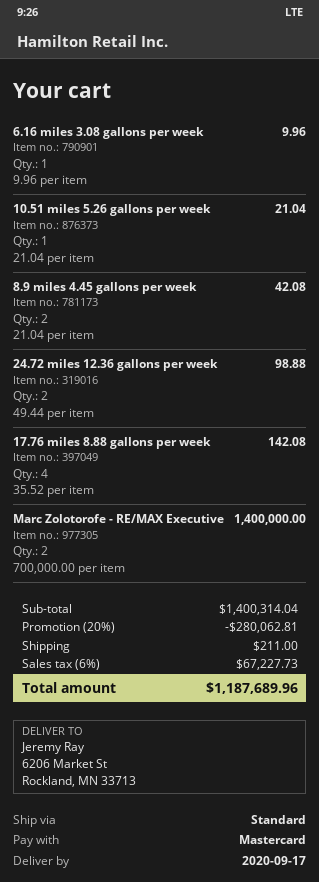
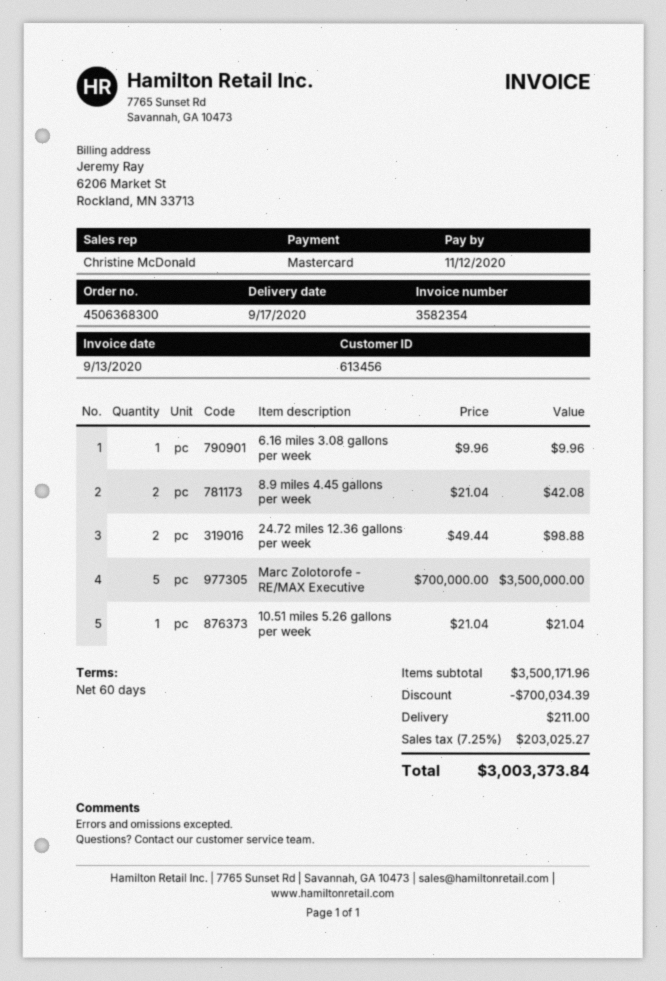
17.76 miles 8.88 gallons per week: 4 x 35.52 = 142.08 -> none
Marc Zolotorofe - RE/MAX Executive: 2 x 700000.00 = 1400000.00 -> 5 x 700000.00 = 3500000.00
subtotal: 1400314.04 -> 3500171.96
discount: 280062.81 -> 700034.39
tax: 6% = 67227.73 -> 7.25% = 203025.27
total: 1187689.96 -> 3003373.84

